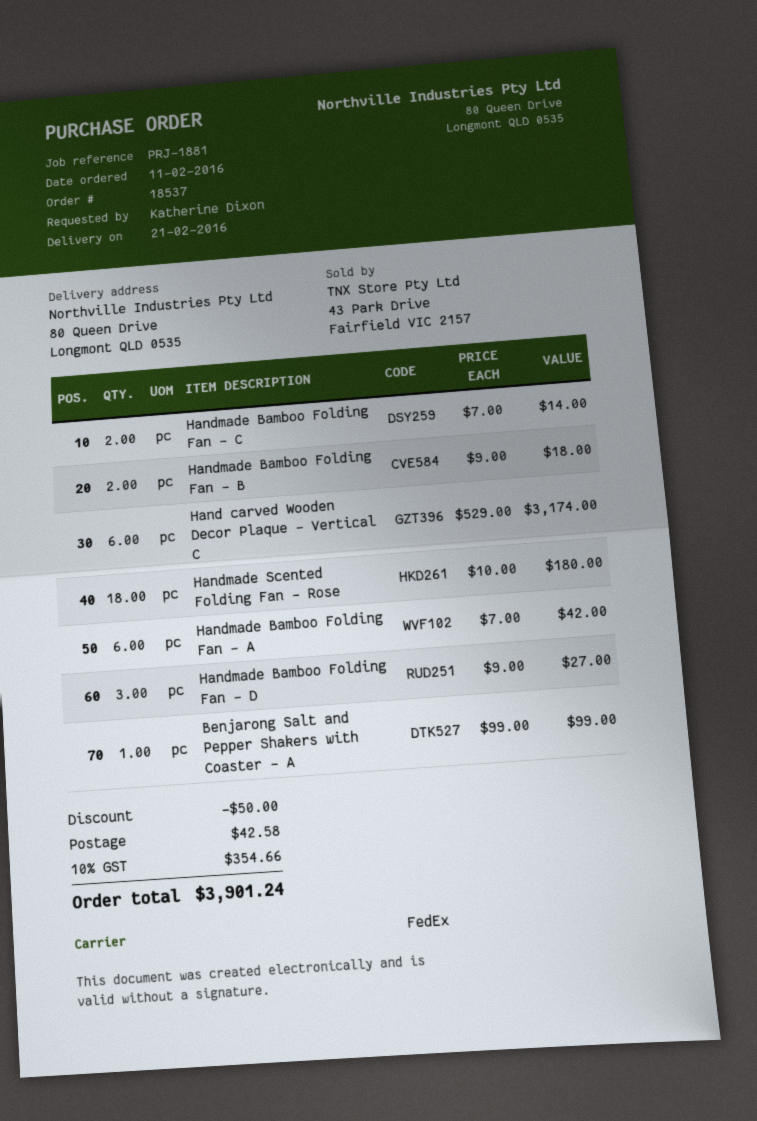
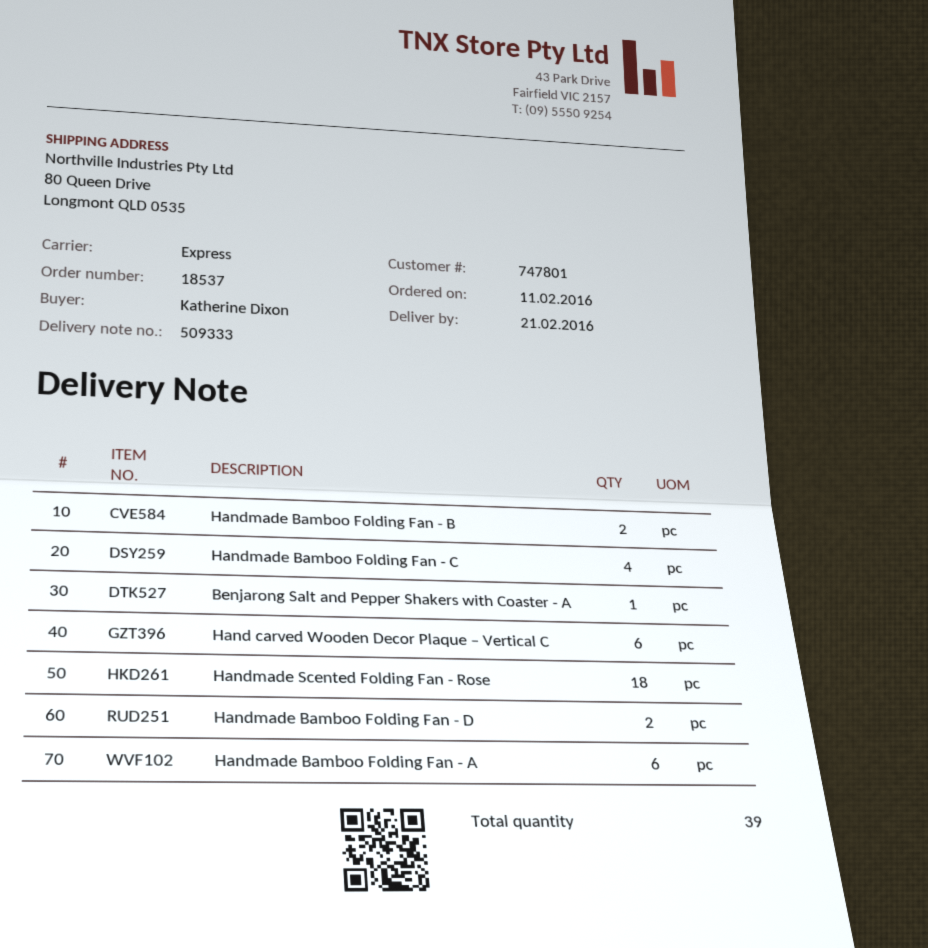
shipping method: FedEx -> express
Handmade Bamboo Folding Fan - C: 2 -> 4
Handmade Bamboo Folding Fan - D: 3 -> 2

